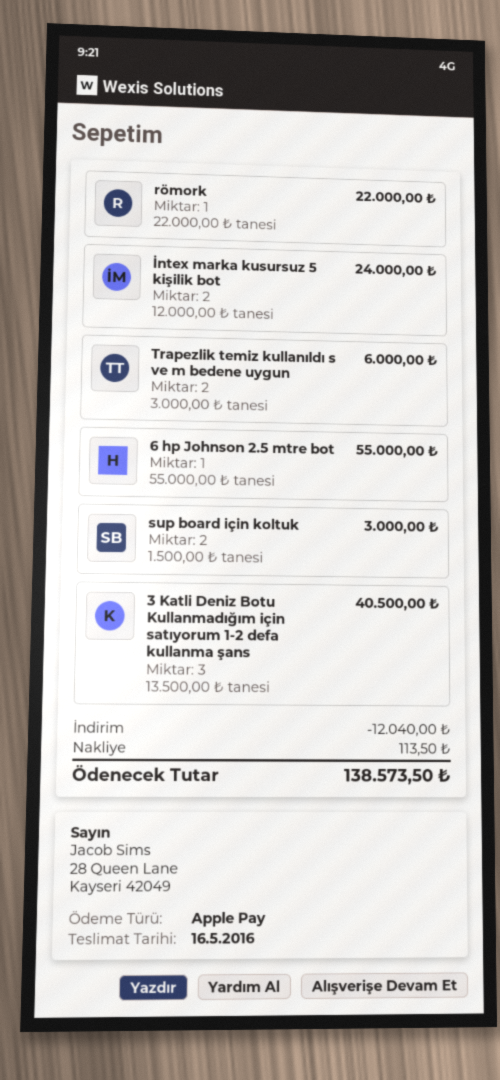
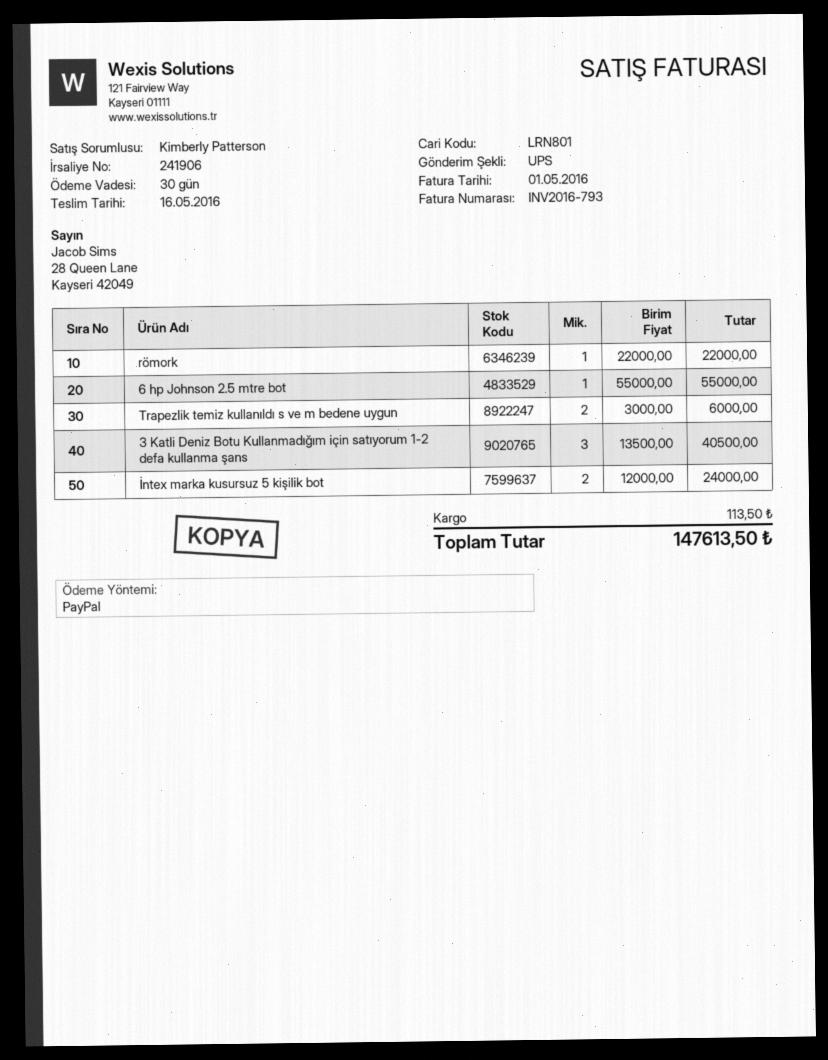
payment method: Apple Pay -> PayPal
sup board için koltuk: 2 x 1500.00 = 3000.00 -> none
discount: 12040.00 -> none
total: 138573.50 -> 147613.50

